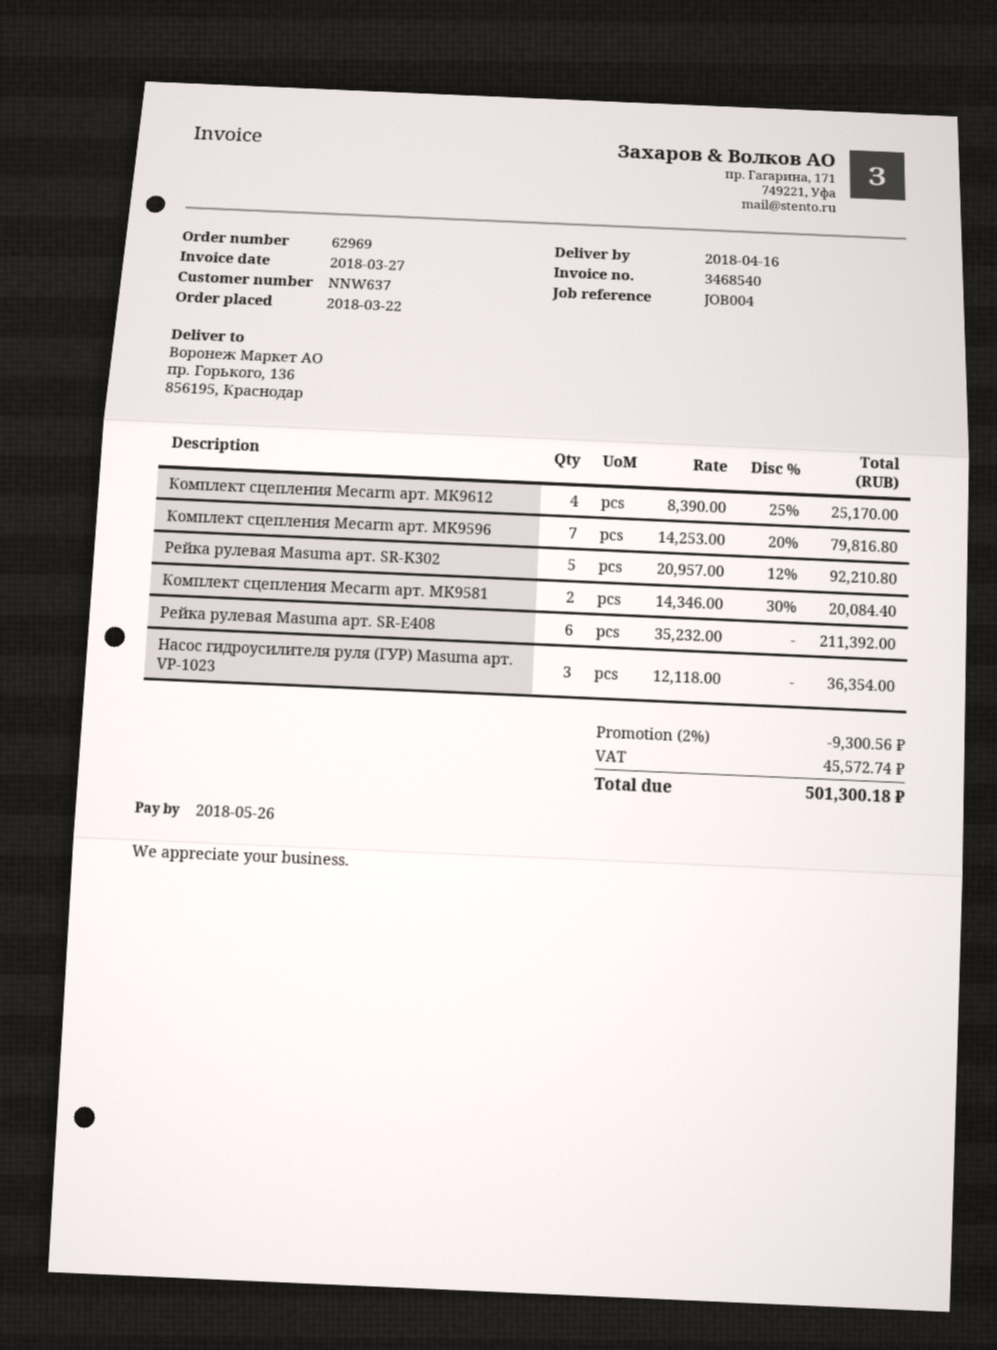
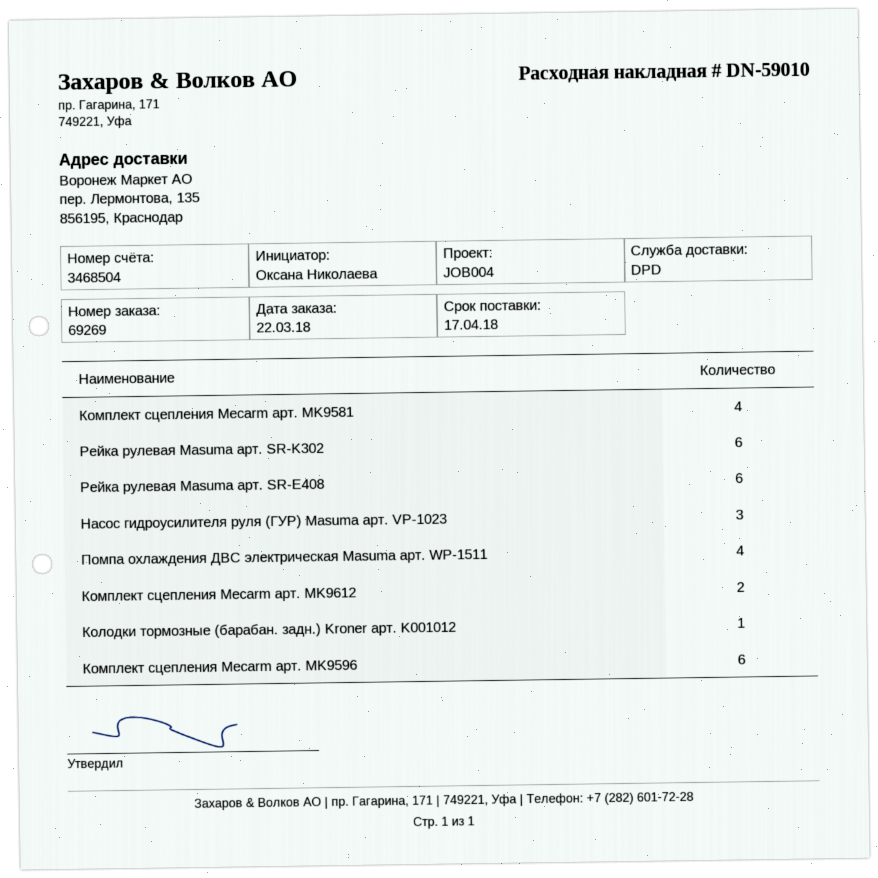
order number: 62969 -> 69269
delivery date: 2018-04-16 -> 2018-04-17
invoice number: 3468540 -> 3468504
ship to: пр. Горького, 136, 856195, Краснодар -> пер. Лермонтова, 135, 856195, Краснодар
Комплект сцепления Mecarm арт. MK9612: 4 -> 2
Комплект сцепления Mecarm арт. MK9596: 7 -> 6
Рейка рулевая Masuma арт. SR-K302: 5 -> 6
Комплект сцепления Mecarm арт. MK9581: 2 -> 4
Помпа охлаждения ДВС электрическая Masuma арт. WP-1511: none -> 4
Колодки тормозные (барабан. задн.) Kroner арт. K001012: none -> 1

